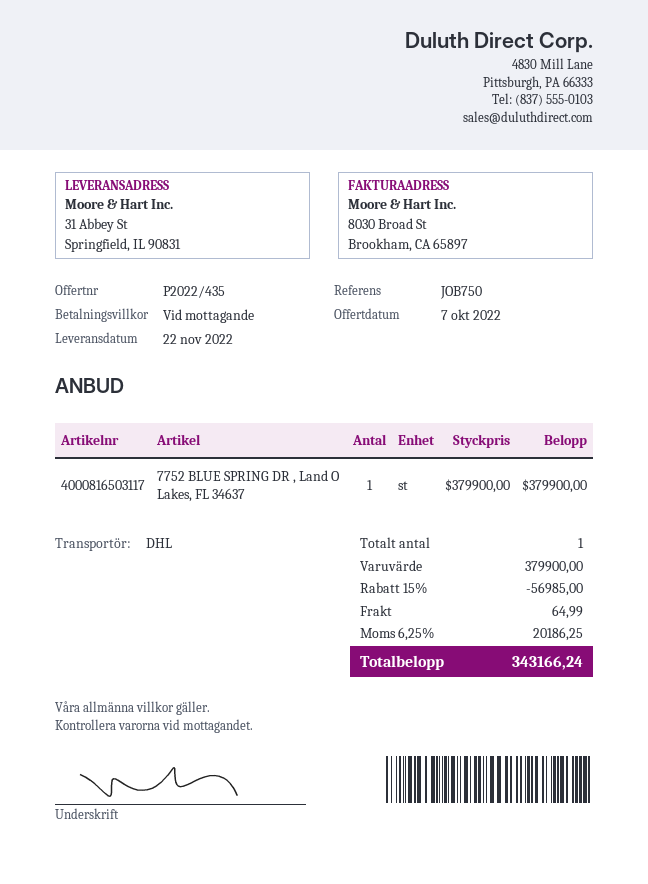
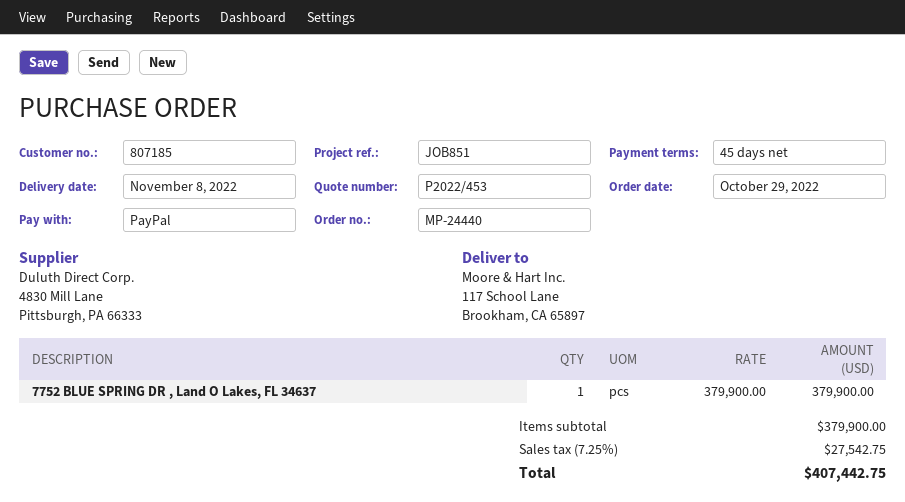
quote number: P2022/435 -> P2022/453
delivery date: 2022-11-22 -> 2022-11-08
payment terms: on receipt -> 45 days
reference: JOB750 -> JOB851
ship to: 31 Abbey St, Springfield, IL 90831 -> 117 School Lane, Brookham, CA 65897
discount: 15% = 56985.00 -> none
shipping: 64.99 -> none
tax: 6.25% = 20186.25 -> 7.25% = 27542.75
total: 343166.24 -> 407442.75

